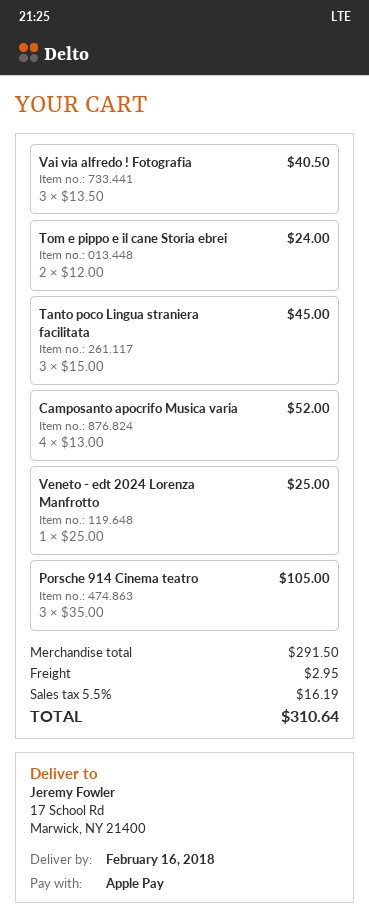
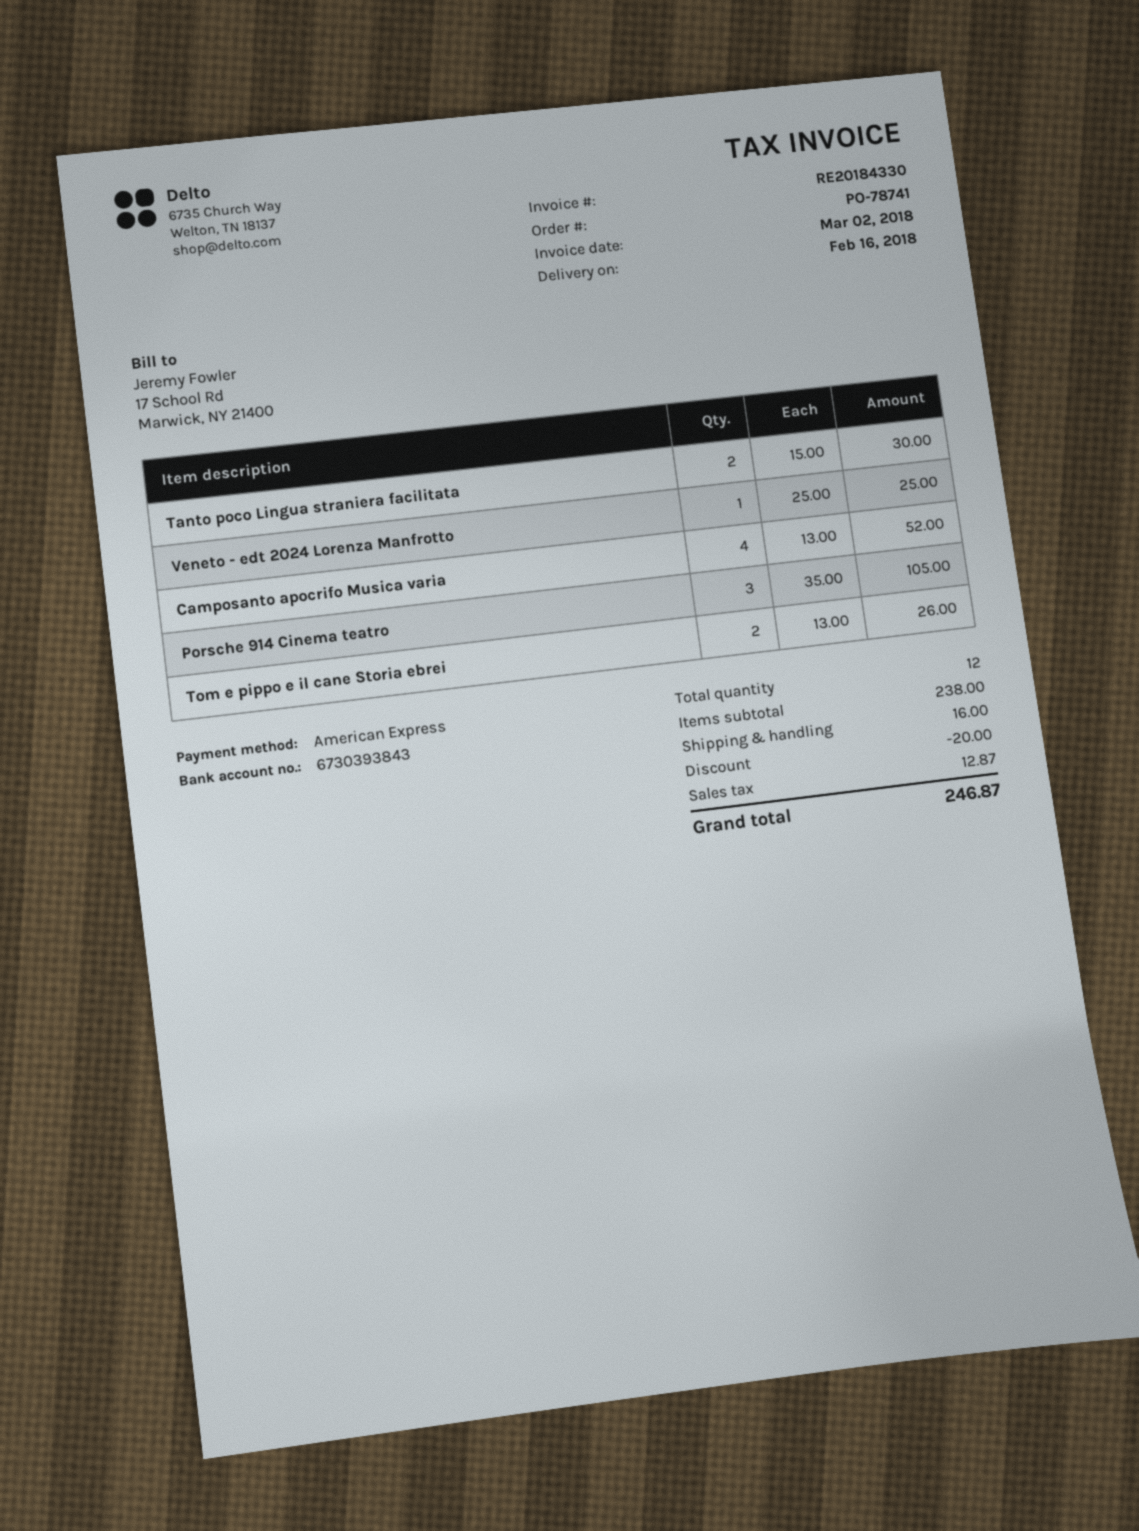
payment method: Apple Pay -> American Express
Vai via alfredo ! Fotografia: 3 x 13.50 = 40.50 -> none
Tom e pippo e il cane Storia ebrei: 2 x 12.00 = 24.00 -> 2 x 13.00 = 26.00
Tanto poco Lingua straniera facilitata: 3 x 15.00 = 45.00 -> 2 x 15.00 = 30.00
subtotal: 291.50 -> 238.00
discount: none -> 20.00
shipping: 2.95 -> 16.00
tax: 16.19 -> 12.87
total: 310.64 -> 246.87

